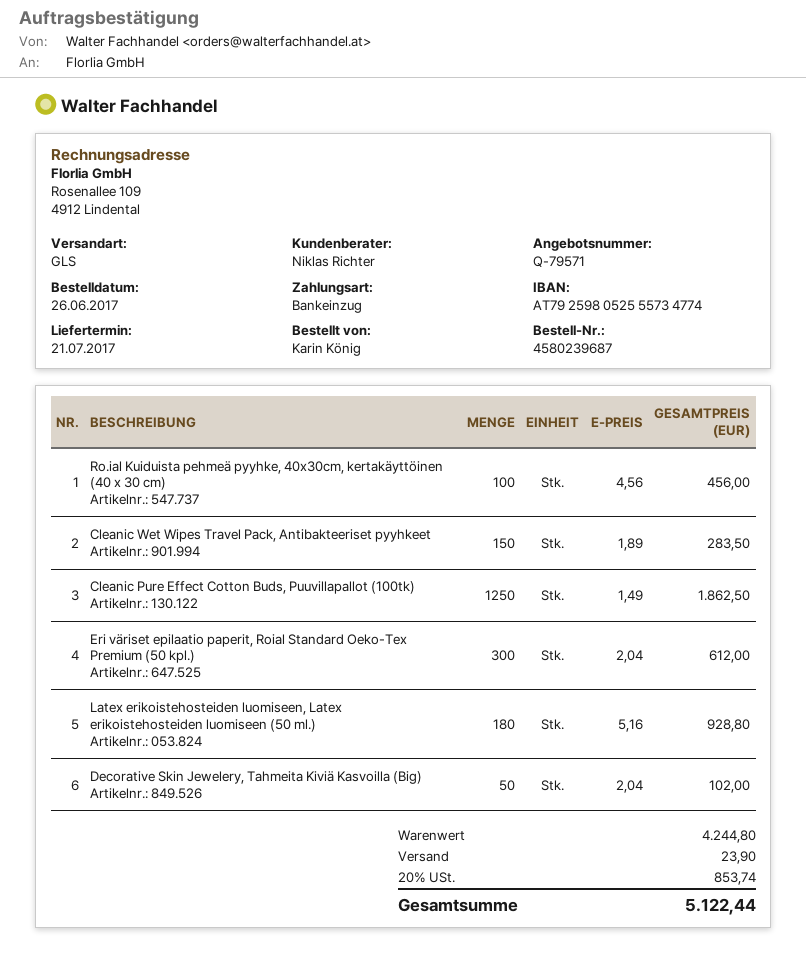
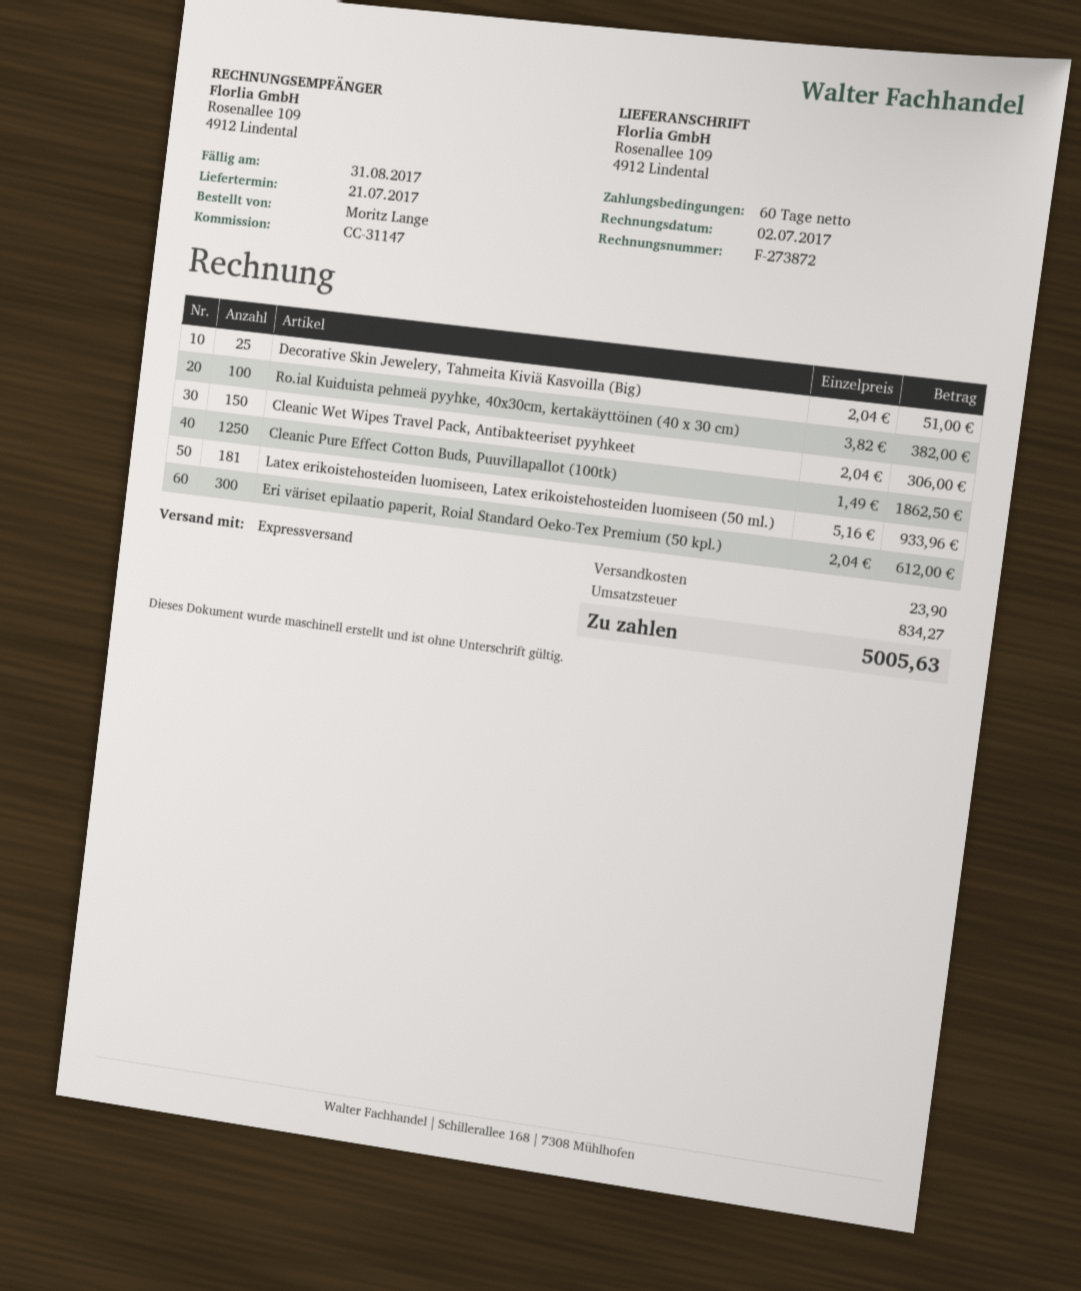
ordered by: Karin König -> Moritz Lange
shipping method: GLS -> express
Ro.ial Kuiduista pehmeä pyyhke, 40x30cm, kertakäyttöinen (40 x 30 cm): 100 x 4.56 = 456.00 -> 100 x 3.82 = 382.00
Cleanic Wet Wipes Travel Pack, Antibakteeriset pyyhkeet: 150 x 1.89 = 283.50 -> 150 x 2.04 = 306.00
Latex erikoistehosteiden luomiseen, Latex erikoistehosteiden luomiseen (50 ml.): 180 x 5.16 = 928.80 -> 181 x 5.16 = 933.96
Decorative Skin Jewelery, Tahmeita Kiviä Kasvoilla (Big): 50 x 2.04 = 102.00 -> 25 x 2.04 = 51.00
tax: 853.74 -> 834.27
total: 5122.44 -> 5005.63

